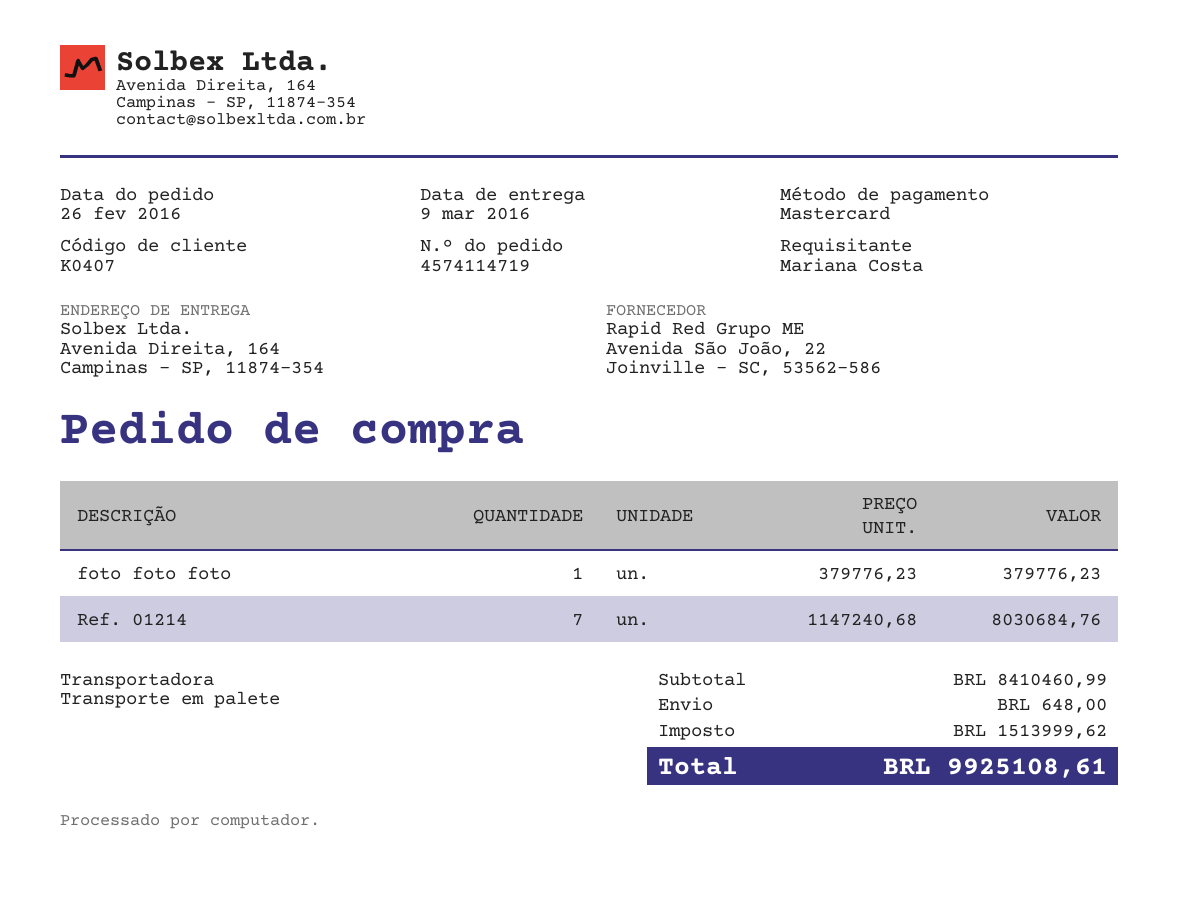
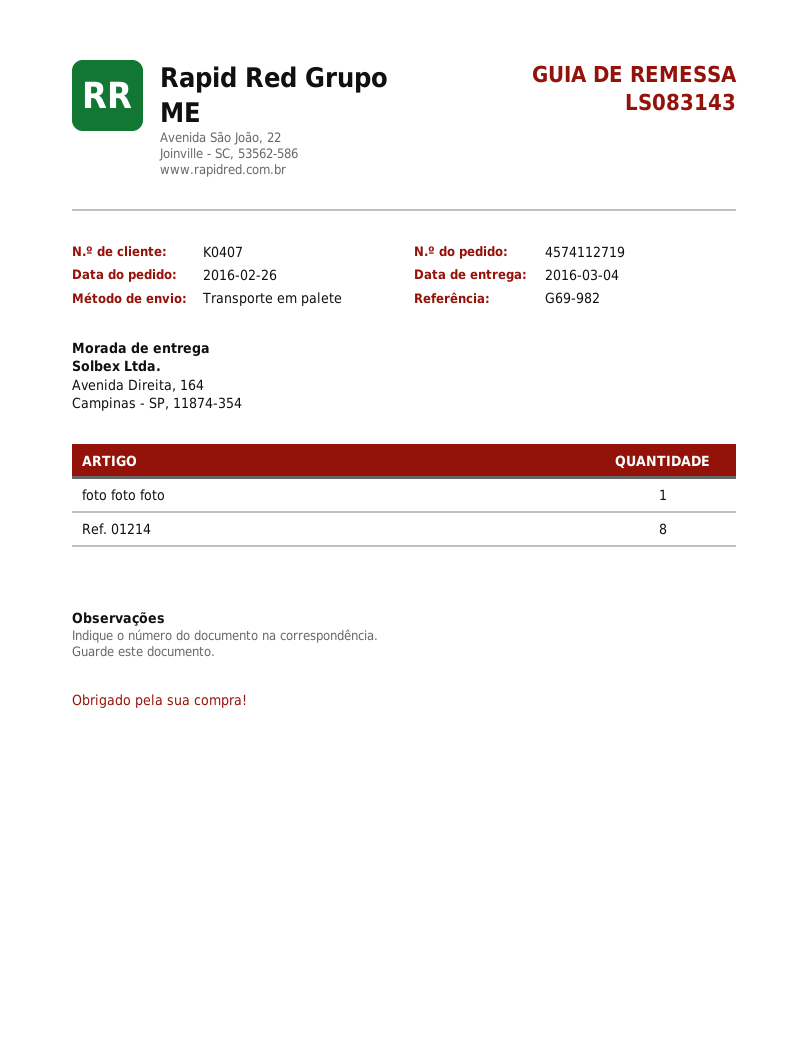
order number: 4574114719 -> 4574112719
delivery date: 2016-03-09 -> 2016-03-04
Ref. 01214: 7 -> 8

